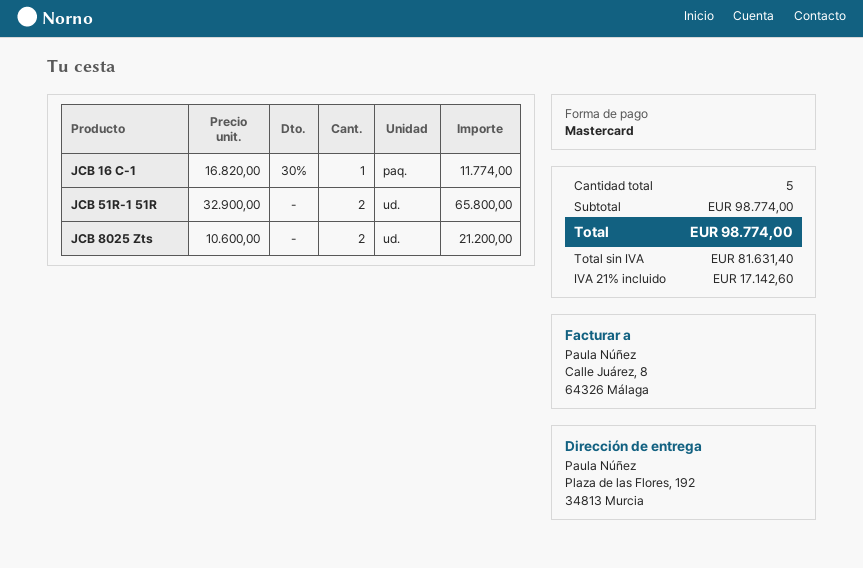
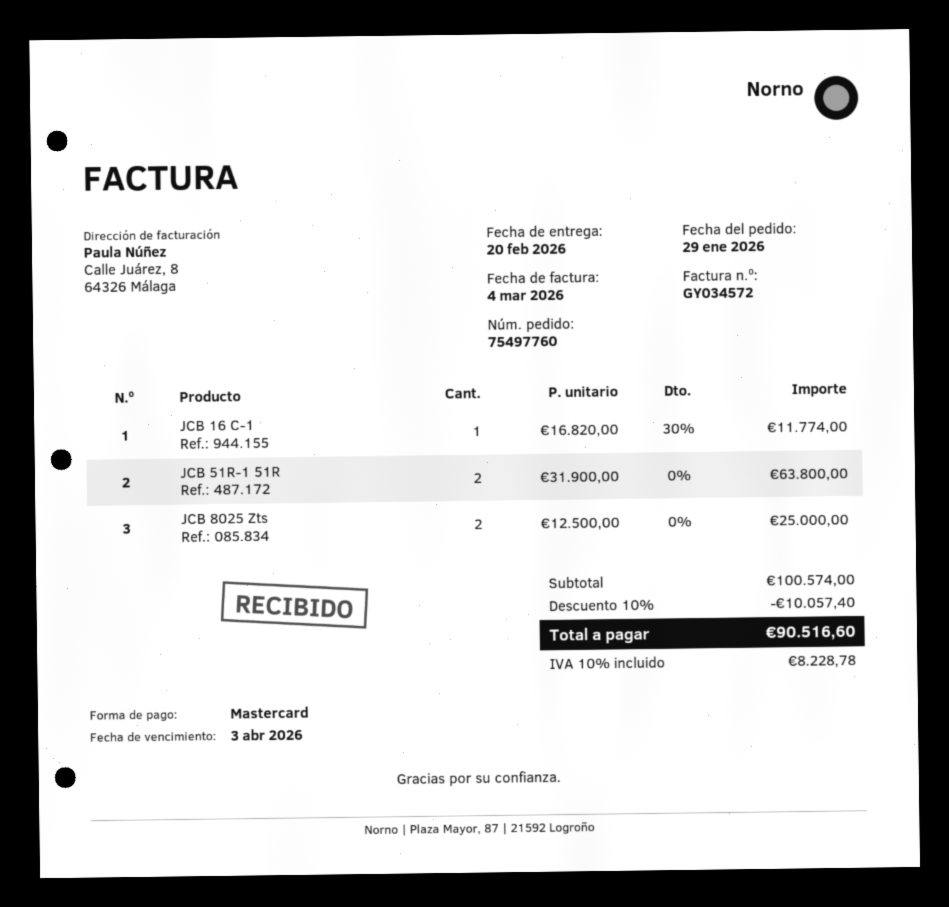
JCB 51R-1 51R: 2 x 32900.00 = 65800.00 -> 2 x 31900.00 = 63800.00
JCB 8025 Zts: 2 x 10600.00 = 21200.00 -> 2 x 12500.00 = 25000.00
subtotal: 98774.00 -> 100574.00
discount: none -> 10% = 10057.40
tax: 21% = 17142.60 -> 10% = 8228.78
total: 98774.00 -> 90516.60

